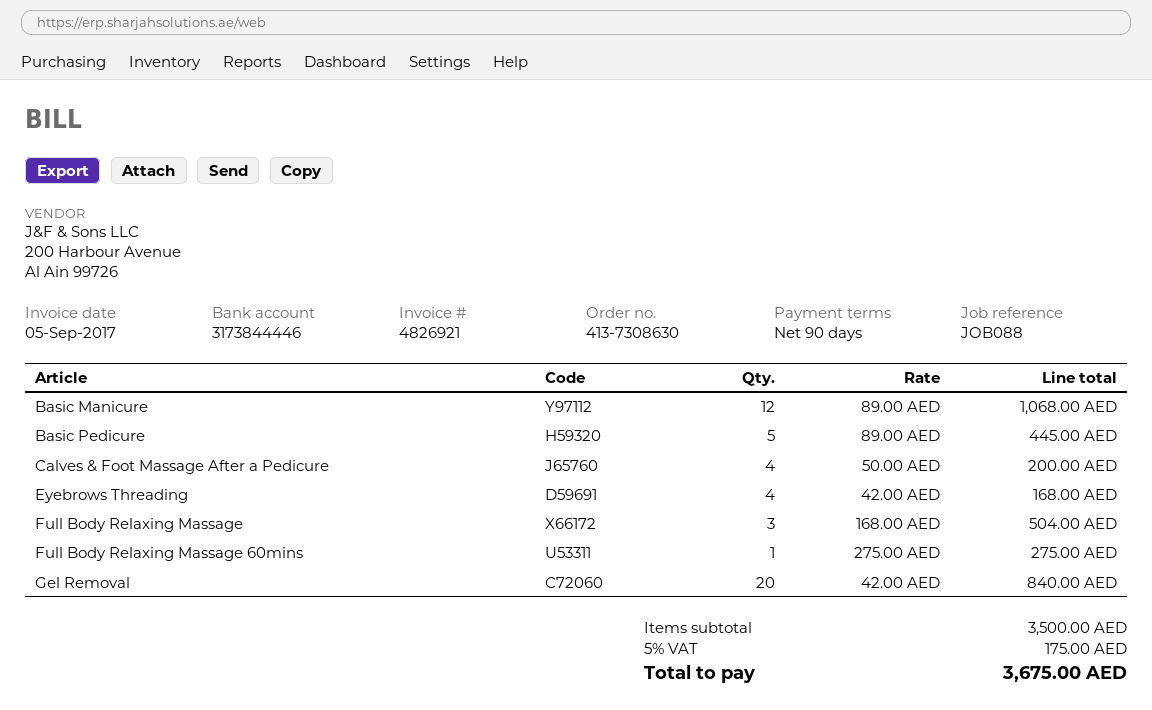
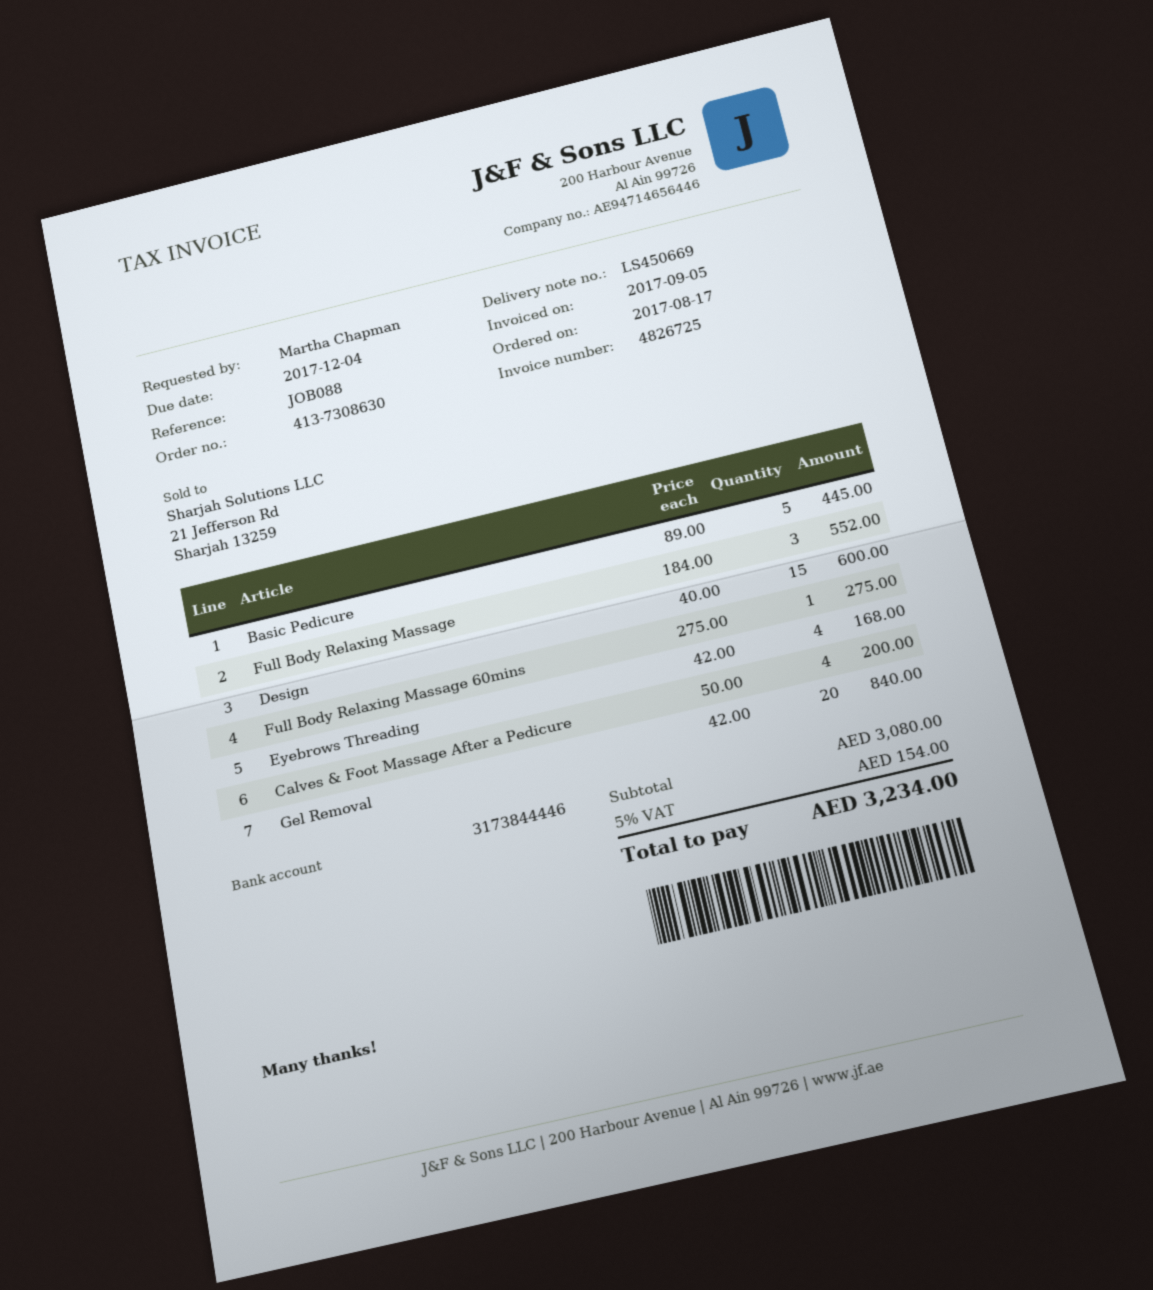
invoice number: 4826921 -> 4826725
Basic Manicure: 12 x 89.00 = 1068.00 -> none
Full Body Relaxing Massage: 3 x 168.00 = 504.00 -> 3 x 184.00 = 552.00
Design: none -> 15 x 40.00 = 600.00
subtotal: 3500.00 -> 3080.00
tax: 5% = 175.00 -> 5% = 154.00
total: 3675.00 -> 3234.00

